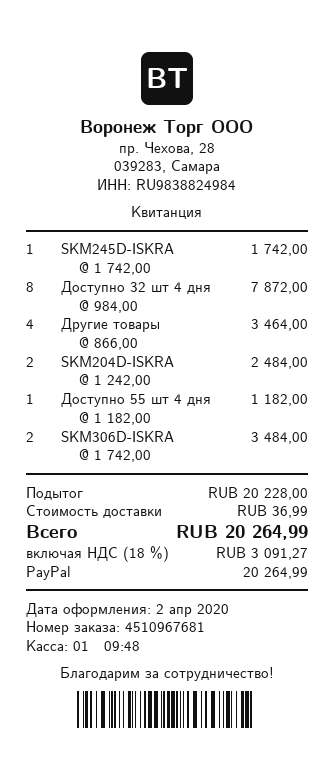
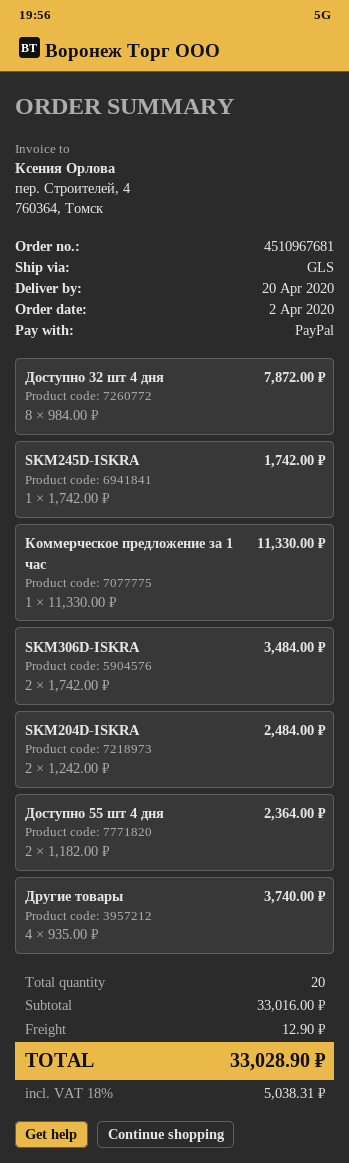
Другие товары: 4 x 866.00 = 3464.00 -> 4 x 935.00 = 3740.00
Доступно 55 шт 4 дня: 1 x 1182.00 = 1182.00 -> 2 x 1182.00 = 2364.00
Коммерческое предложение за 1 час: none -> 1 x 11330.00 = 11330.00
subtotal: 20228.00 -> 33016.00
shipping: 36.99 -> 12.90
tax: 18% = 3091.27 -> 18% = 5038.31
total: 20264.99 -> 33028.90

